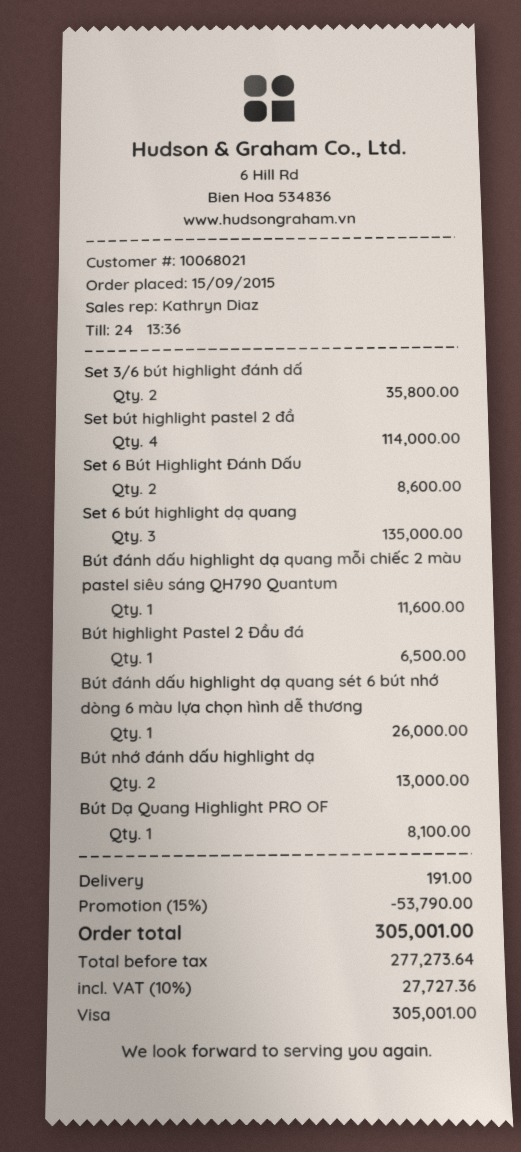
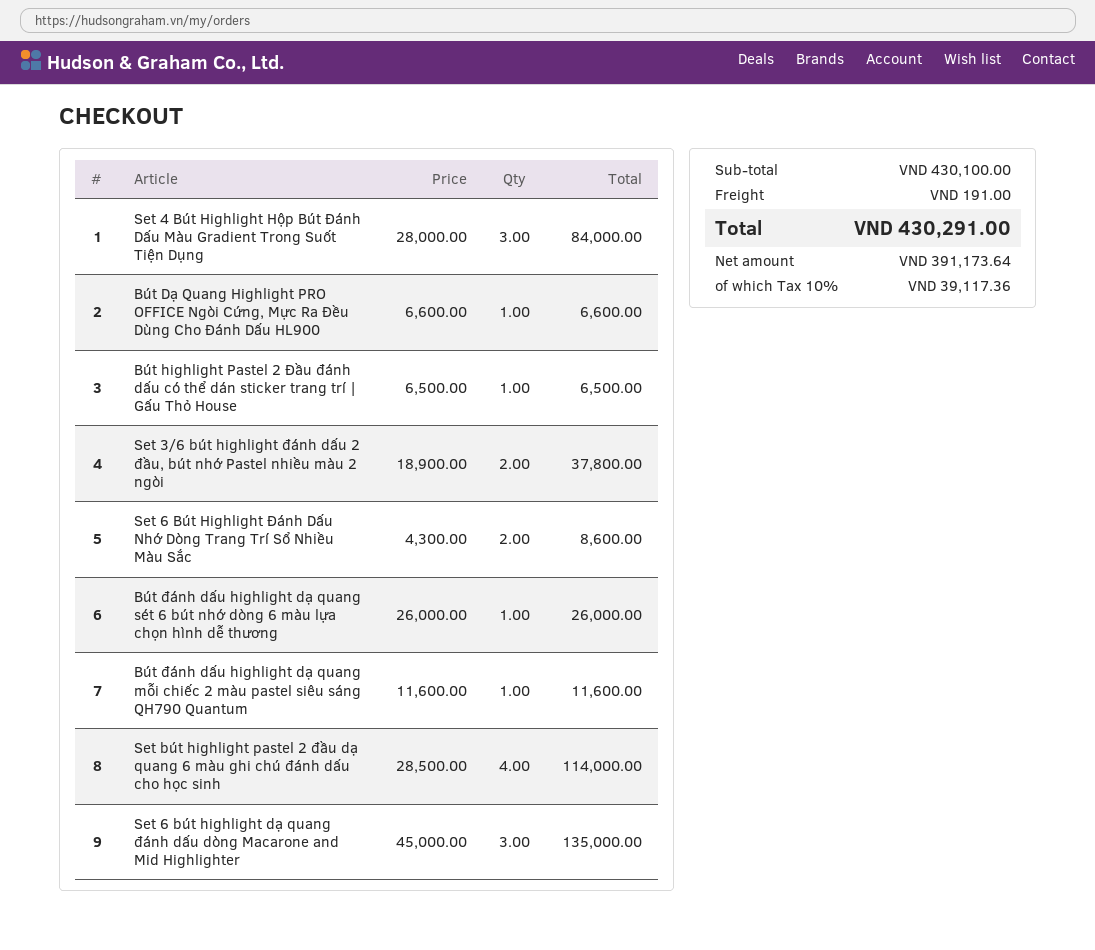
Set 3/6 bút highlight đánh dấ: 2 for 35800.00 -> 2 for 37800.00
Bút nhớ đánh dấu highlight dạ: 2 for 13000.00 -> none
Bút Dạ Quang Highlight PRO OF: 1 for 8100.00 -> 1 for 6600.00
Set 4 Bút Highlight Hộp Bút Đánh Dấu Màu Gradient Trong Suốt Tiện Dụng: none -> 3 for 84000.00
discount: 15% = 53790.00 -> none
net: 277273.64 -> 391173.64
tax: 10% = 27727.36 -> 10% = 39117.36
total: 305001.00 -> 430291.00

